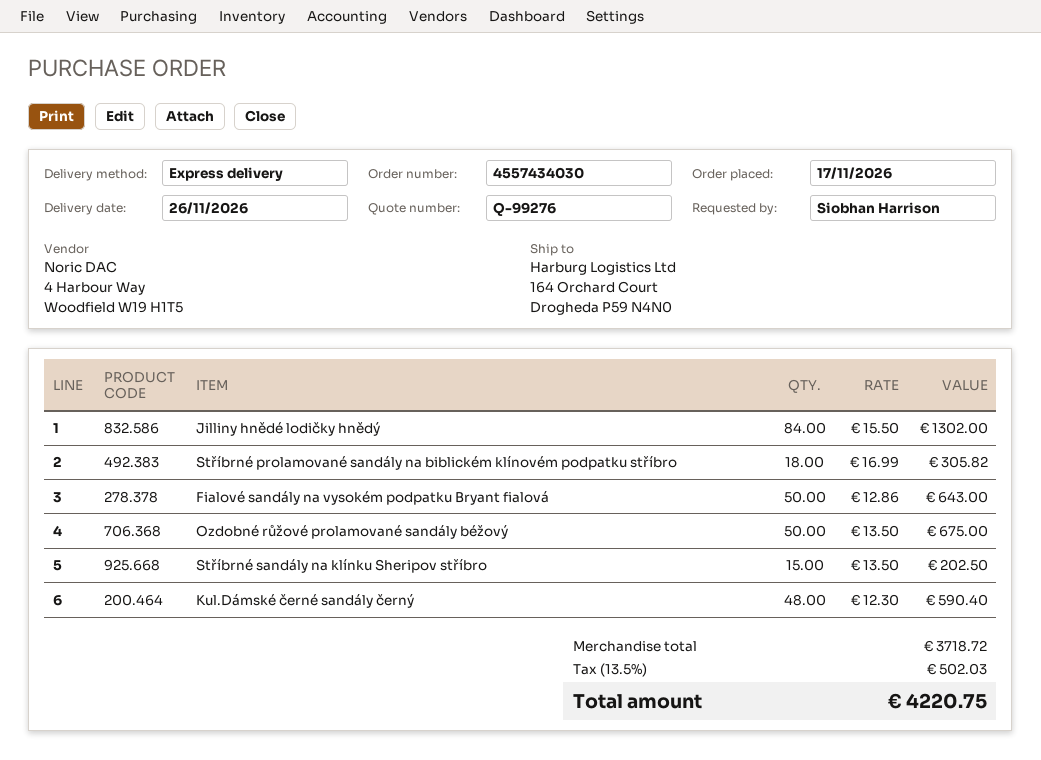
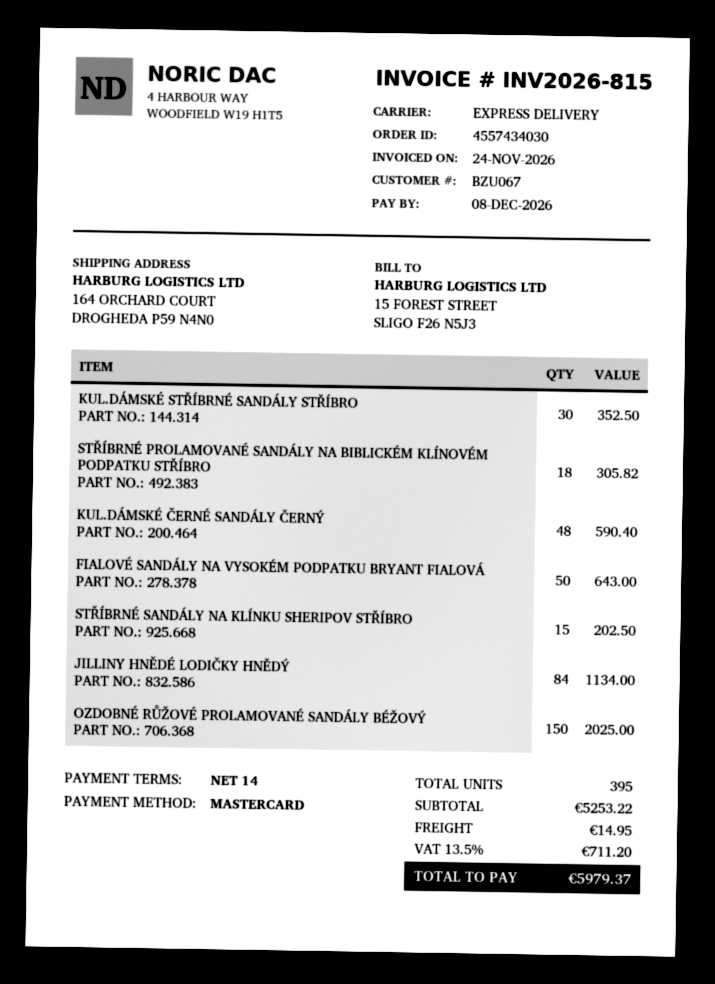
Jilliny hnědé lodičky hnědý: 84 for 1302.00 -> 84 for 1134.00
Ozdobné růžové prolamované sandály béžový: 50 for 675.00 -> 150 for 2025.00
KUL.DÁMSKÉ STŘÍBRNÉ SANDÁLY STŘÍBRO: none -> 30 for 352.50
subtotal: 3718.72 -> 5253.22
shipping: none -> 14.95
tax: 13.5% = 502.03 -> 13.5% = 711.20
total: 4220.75 -> 5979.37

